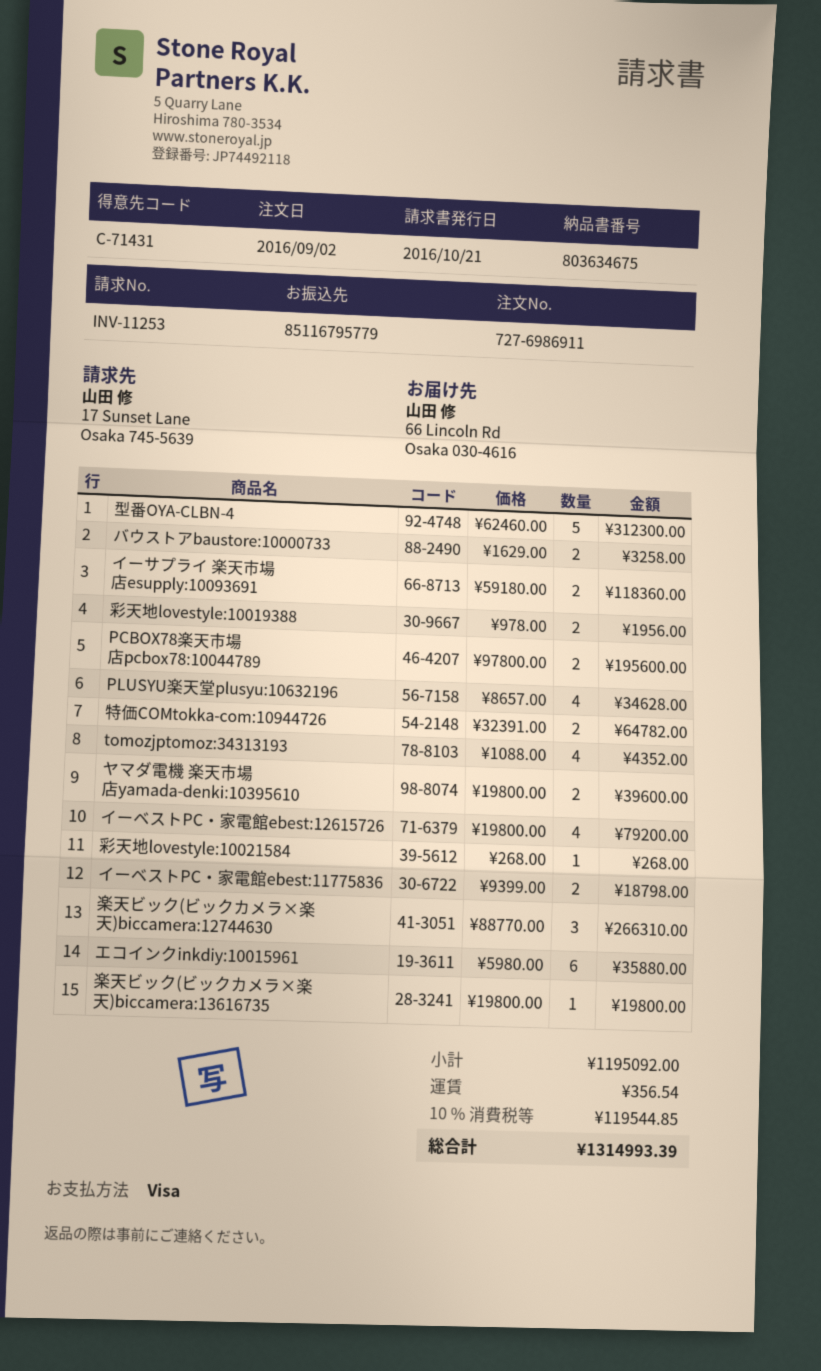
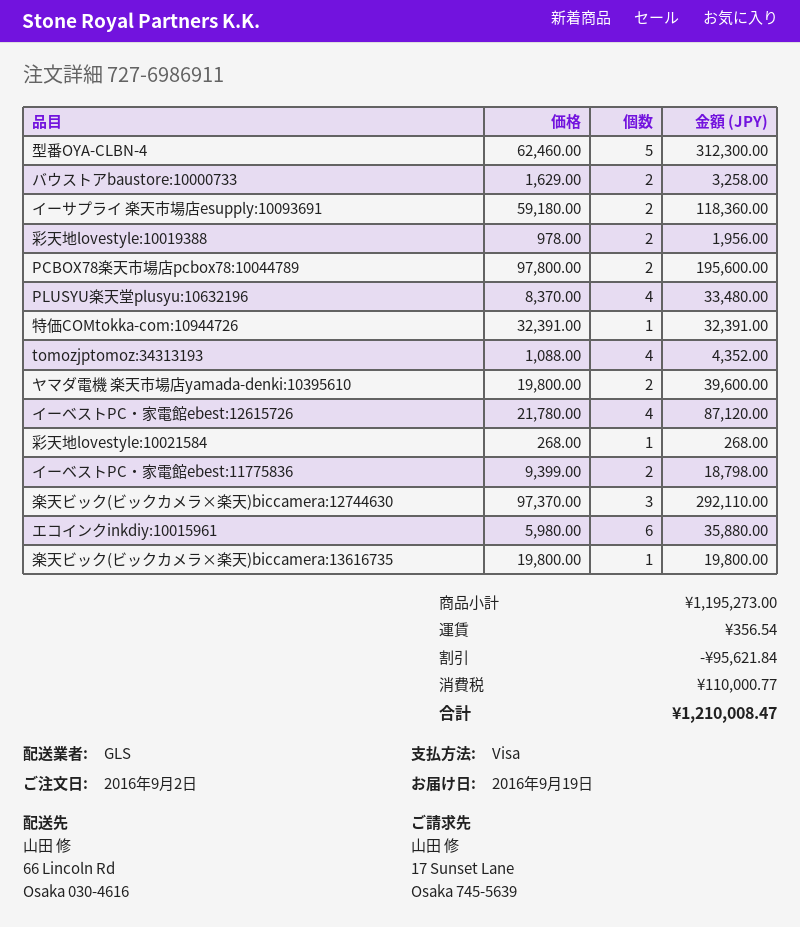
PLUSYU楽天堂plusyu:10632196: 4 x 8657.00 = 34628.00 -> 4 x 8370.00 = 33480.00
特価COMtokka-com:10944726: 2 x 32391.00 = 64782.00 -> 1 x 32391.00 = 32391.00
イーベストPC・家電館ebest:12615726: 4 x 19800.00 = 79200.00 -> 4 x 21780.00 = 87120.00
楽天ビック(ビックカメラ×楽天)biccamera:12744630: 3 x 88770.00 = 266310.00 -> 3 x 97370.00 = 292110.00
subtotal: 1195092.00 -> 1195273.00
discount: none -> 95621.84
tax: 119544.85 -> 110000.77
total: 1314993.39 -> 1210008.47

